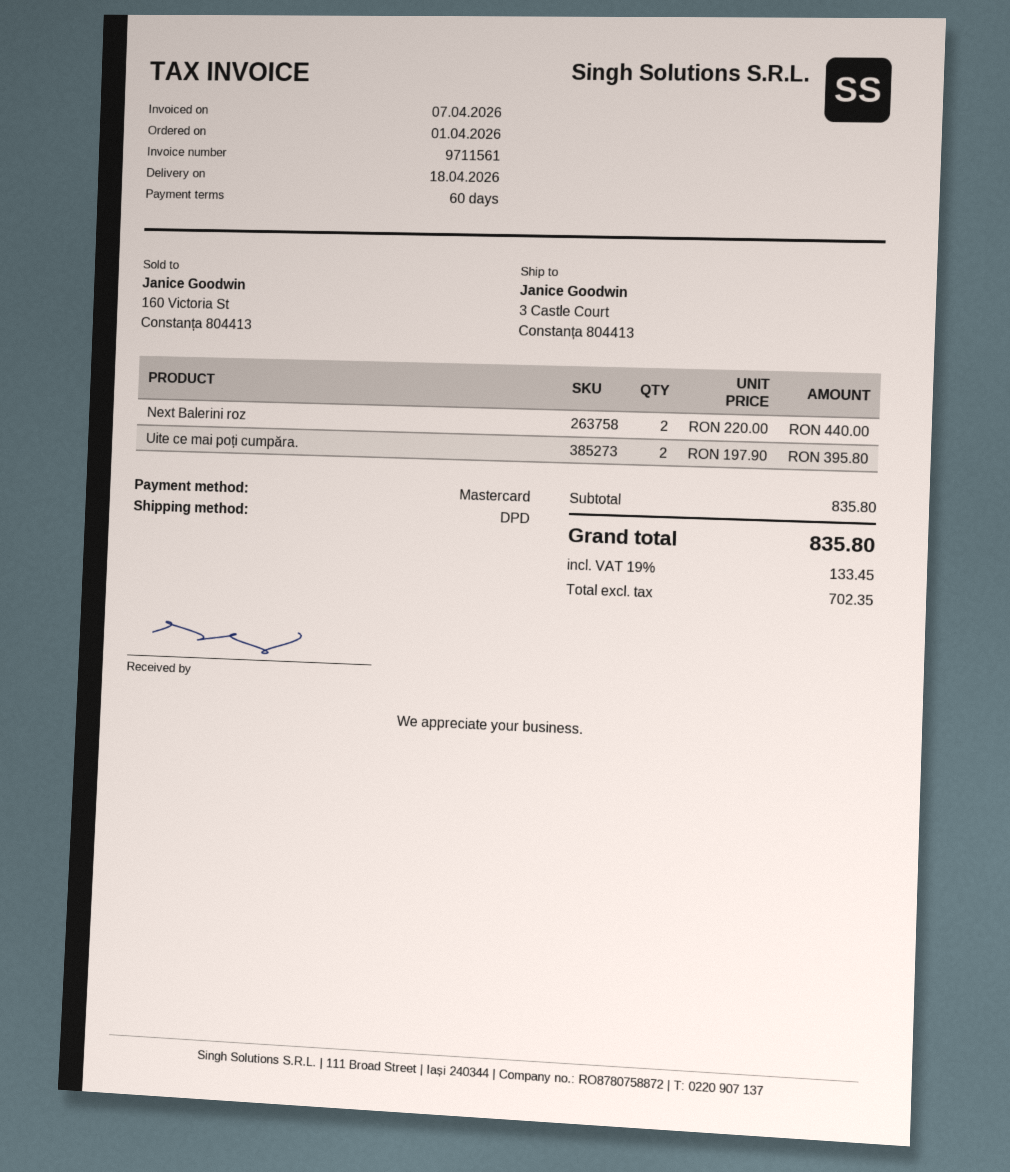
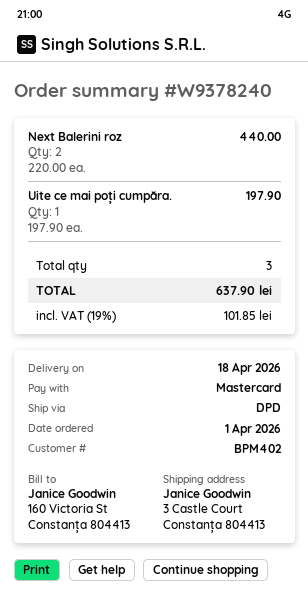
Uite ce mai poți cumpăra.: 2 x 197.90 = 395.80 -> 1 x 197.90 = 197.90
tax: 19% = 133.45 -> 19% = 101.85
total: 835.80 -> 637.90

